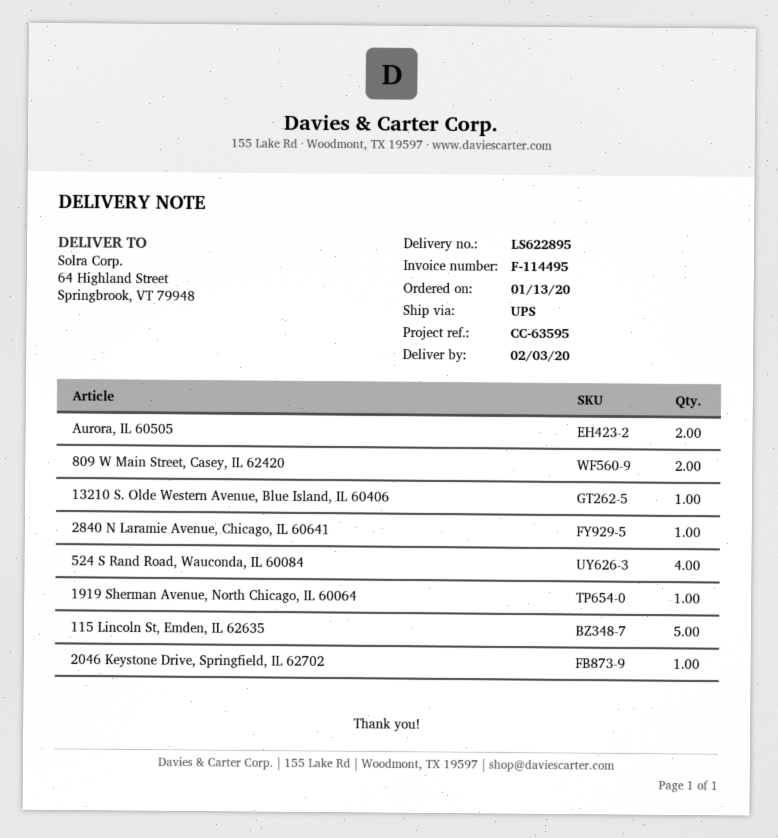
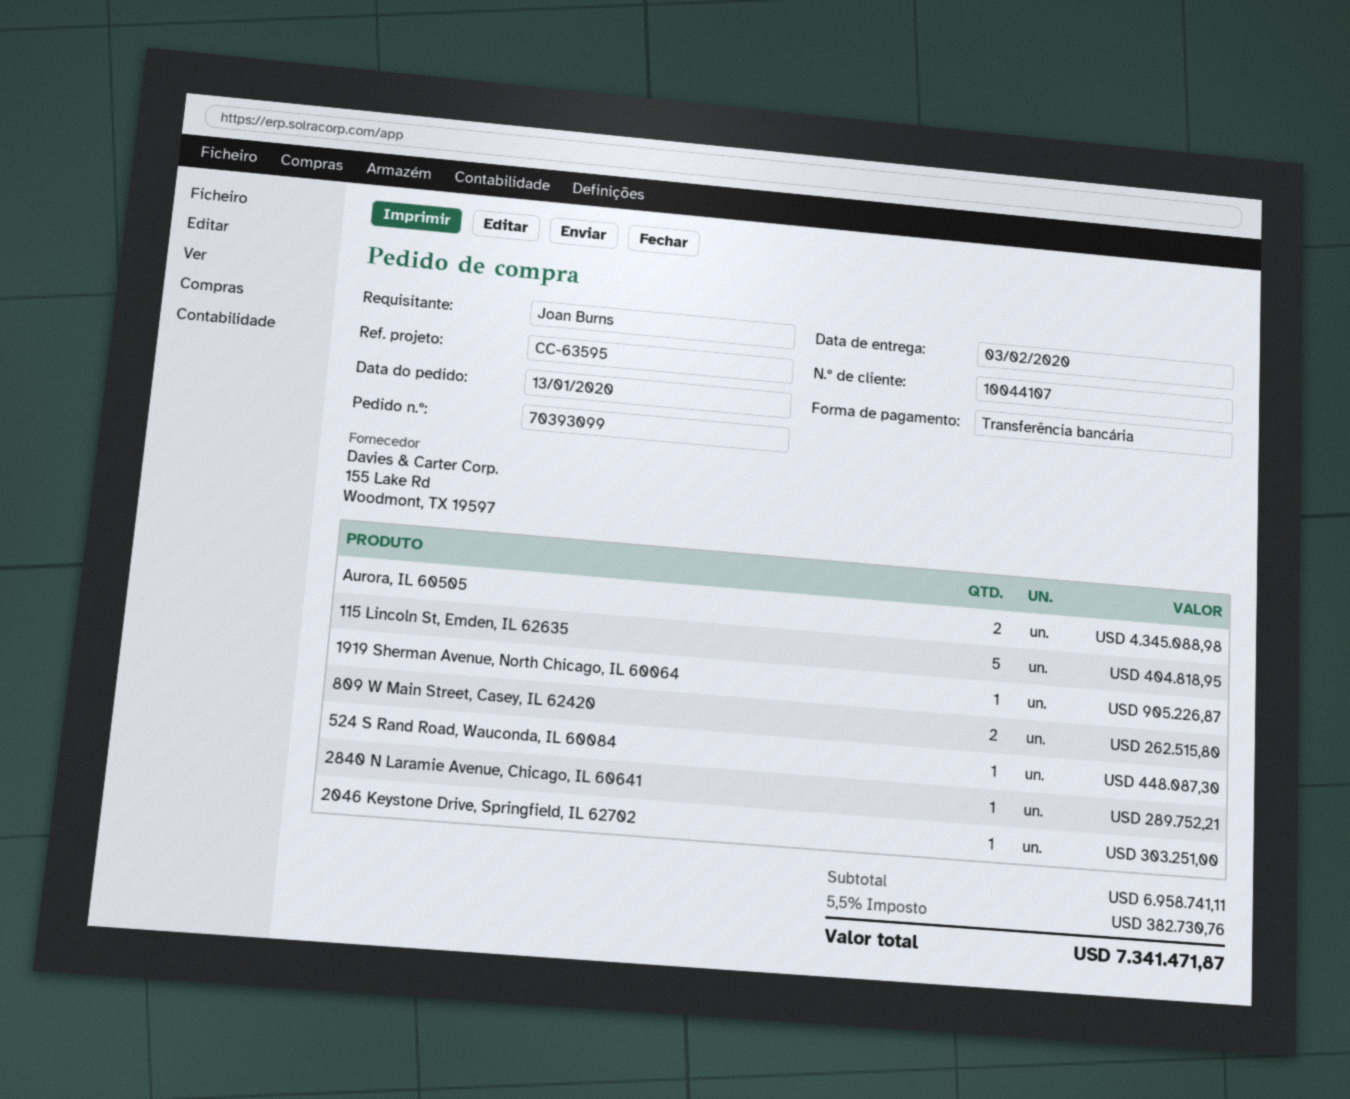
13210 S. Olde Western Avenue, Blue Island, IL 60406: 1 -> none
524 S Rand Road, Wauconda, IL 60084: 4 -> 1

